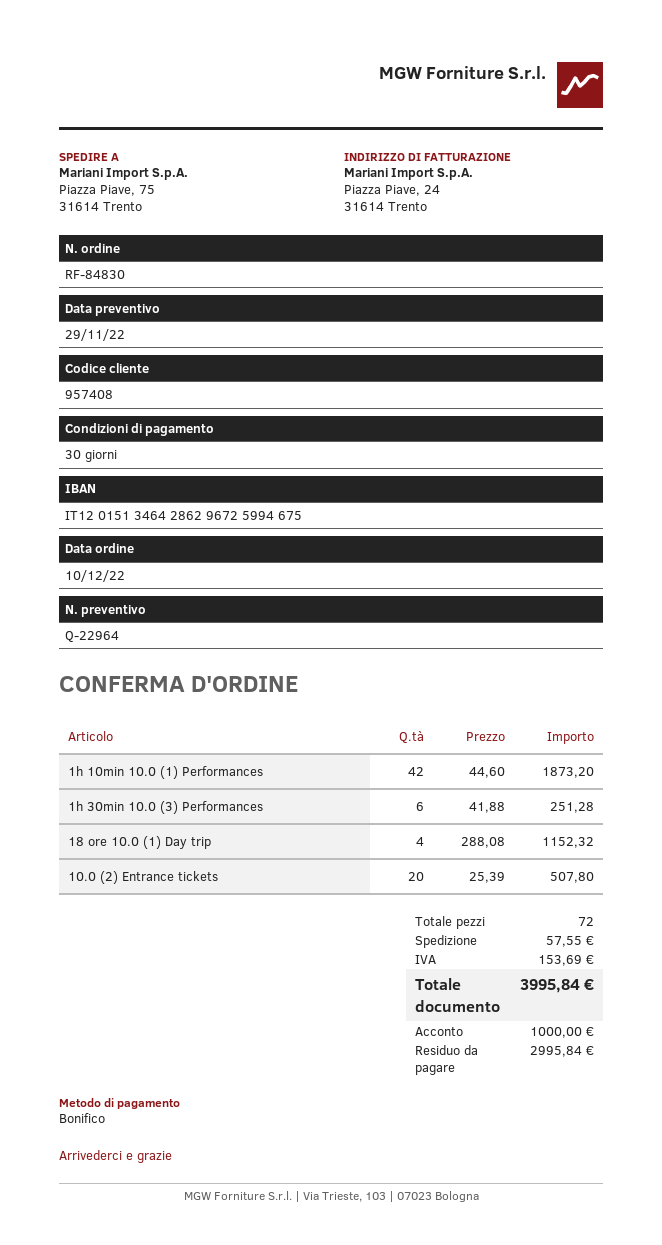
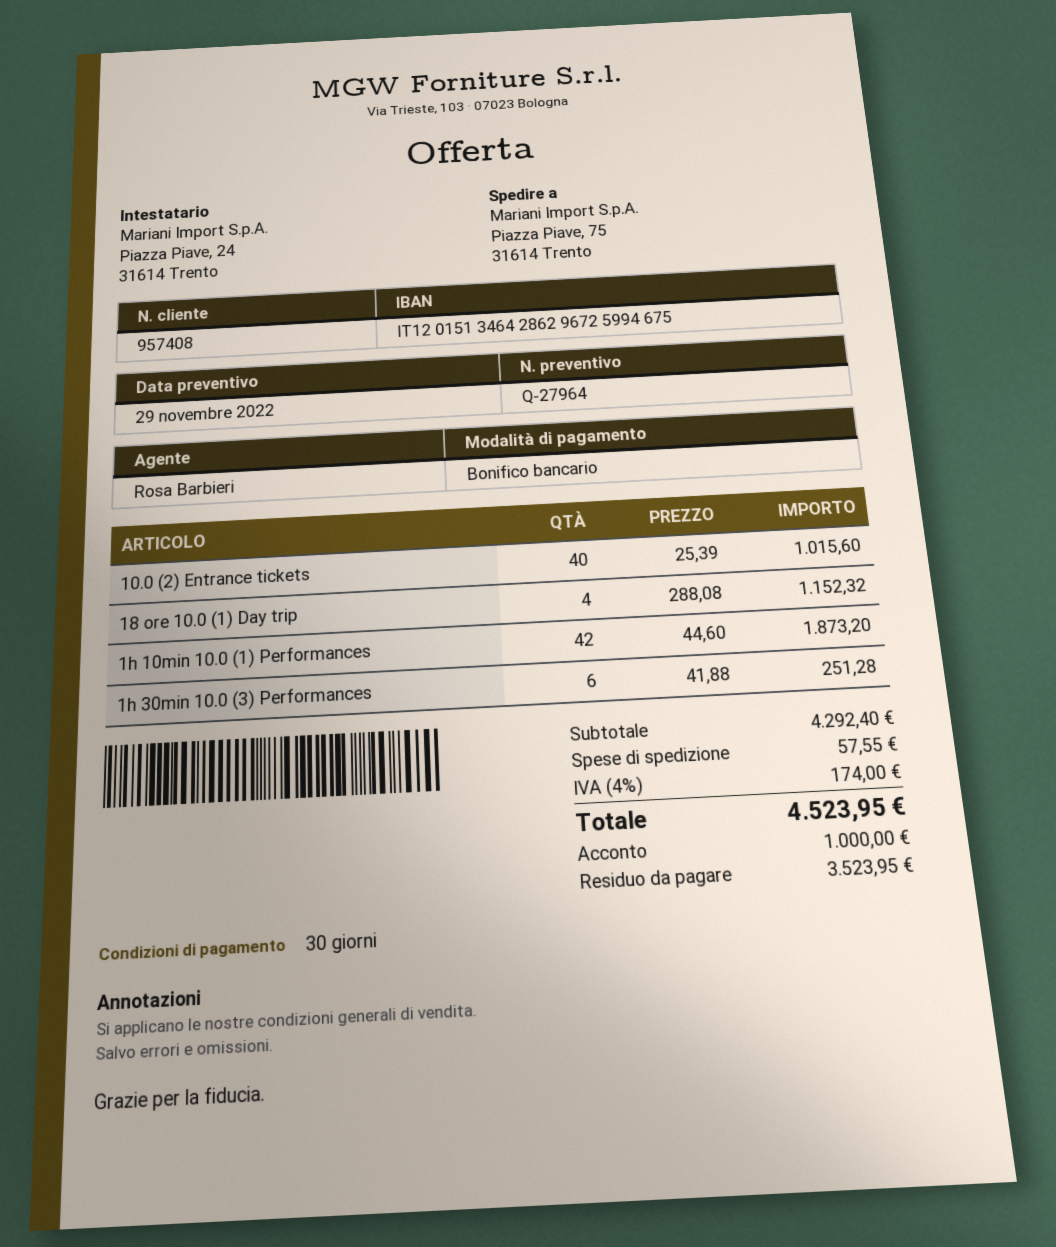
quote number: Q-22964 -> Q-27964
10.0 (2) Entrance tickets: 20 x 25.39 = 507.80 -> 40 x 25.39 = 1015.60
tax: 153.69 -> 174.00
total: 3995.84 -> 4523.95
balance: 2995.84 -> 3523.95

